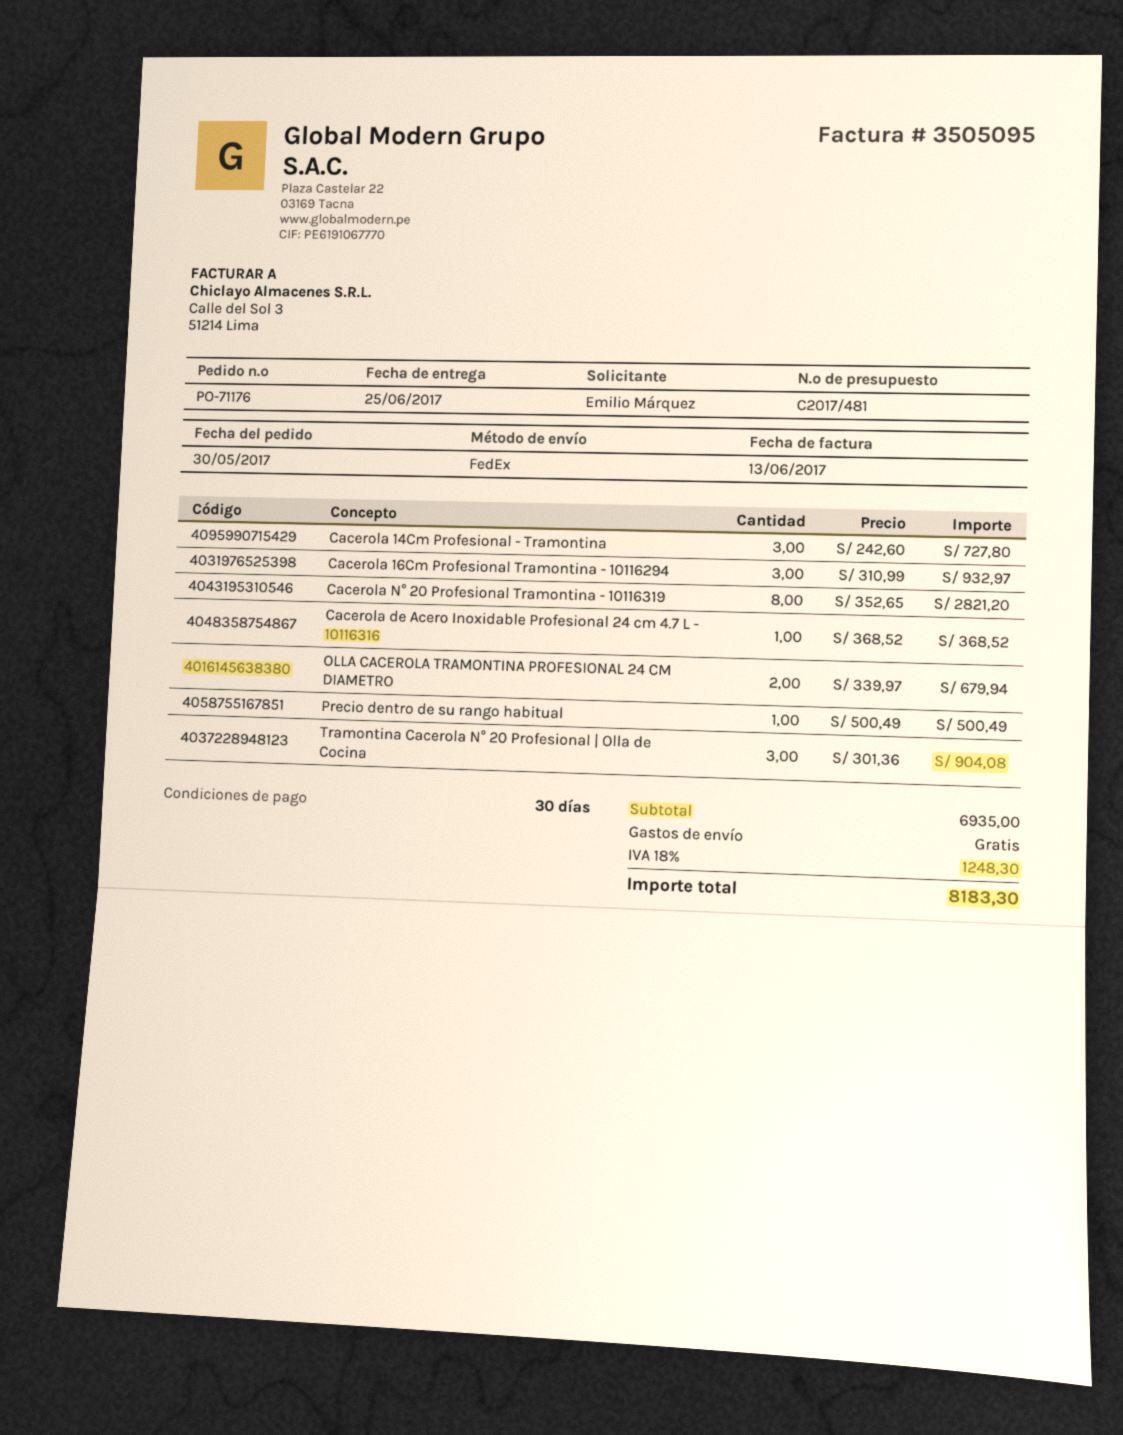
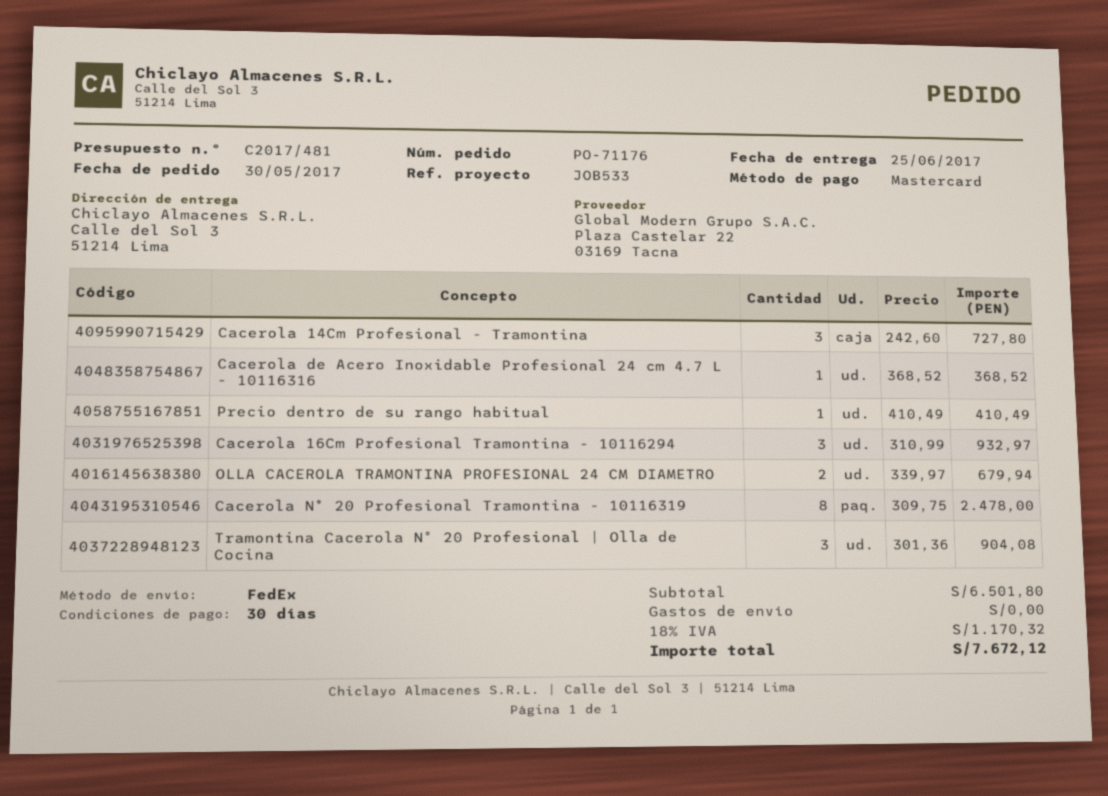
Cacerola N° 20 Profesional Tramontina - 10116319: 8 x 352.65 = 2821.20 -> 8 x 309.75 = 2478.00
Precio dentro de su rango habitual: 1 x 500.49 = 500.49 -> 1 x 410.49 = 410.49
subtotal: 6935.00 -> 6501.80
tax: 18% = 1248.30 -> 18% = 1170.32
total: 8183.30 -> 7672.12

